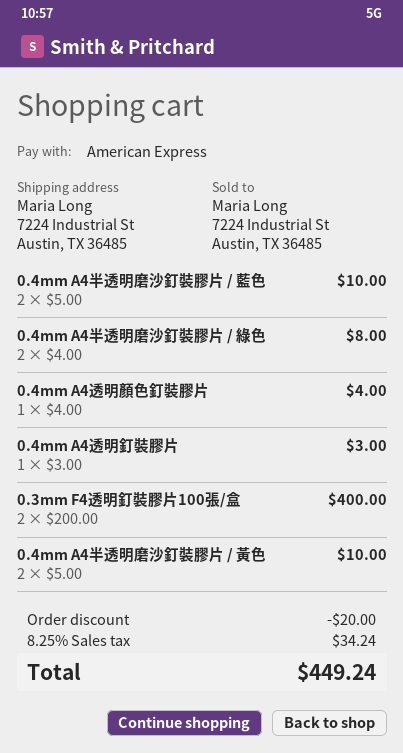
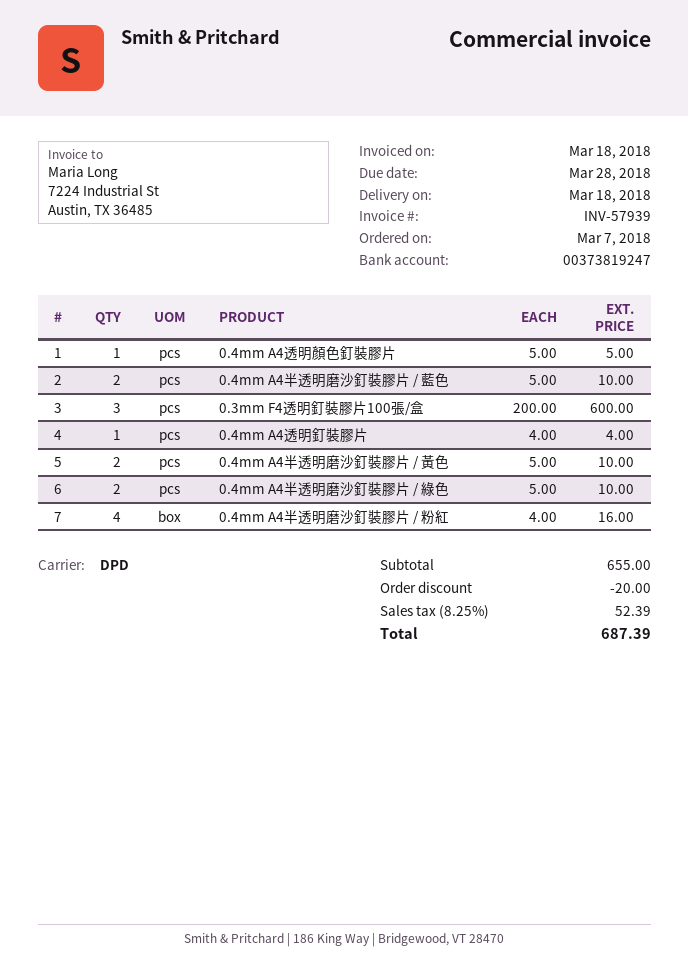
0.4mm A4半透明磨沙釘裝膠片 / 綠色: 2 x 4.00 = 8.00 -> 2 x 5.00 = 10.00
0.4mm A4透明顏色釘裝膠片: 1 x 4.00 = 4.00 -> 1 x 5.00 = 5.00
0.4mm A4透明釘裝膠片: 1 x 3.00 = 3.00 -> 1 x 4.00 = 4.00
0.3mm F4透明釘裝膠片100張/盒: 2 x 200.00 = 400.00 -> 3 x 200.00 = 600.00
0.4mm A4半透明磨沙釘裝膠片 / 粉紅: none -> 4 x 4.00 = 16.00
tax: 8.25% = 34.24 -> 8.25% = 52.39
total: 449.24 -> 687.39

